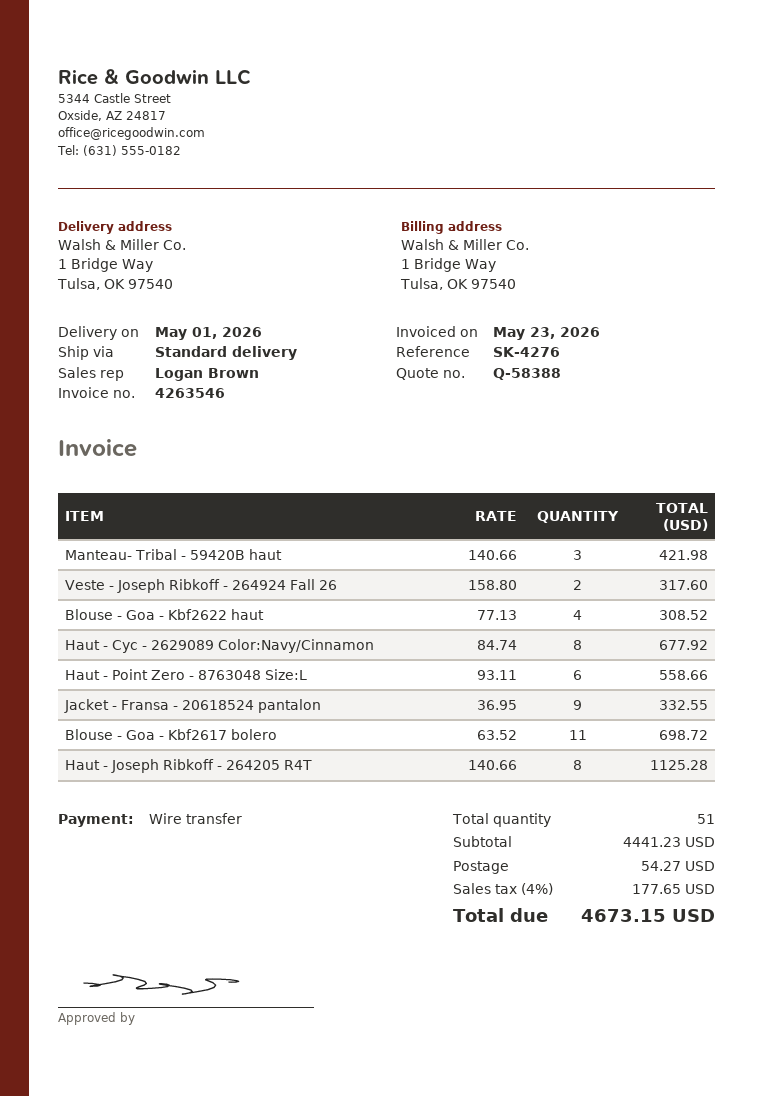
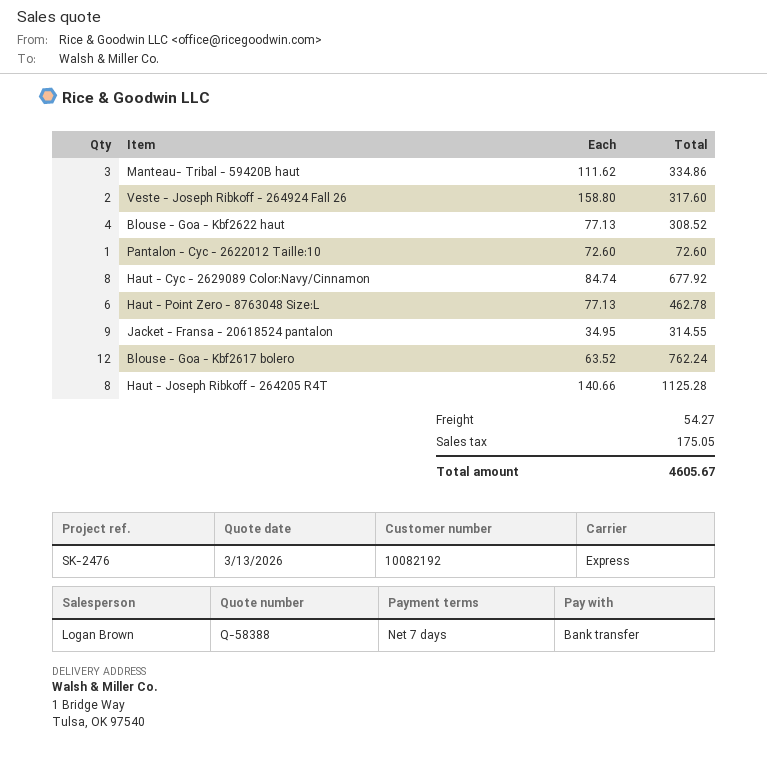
reference: SK-4276 -> SK-2476
shipping method: standard -> express
Manteau- Tribal - 59420B haut: 3 x 140.66 = 421.98 -> 3 x 111.62 = 334.86
Haut - Point Zero - 8763048 Size:L: 6 x 93.11 = 558.66 -> 6 x 77.13 = 462.78
Jacket - Fransa - 20618524 pantalon: 9 x 36.95 = 332.55 -> 9 x 34.95 = 314.55
Blouse - Goa - Kbf2617 bolero: 11 x 63.52 = 698.72 -> 12 x 63.52 = 762.24
Pantalon - Cyc - 2622012 Taille:10: none -> 1 x 72.60 = 72.60
tax: 177.65 -> 175.05
total: 4673.15 -> 4605.67

